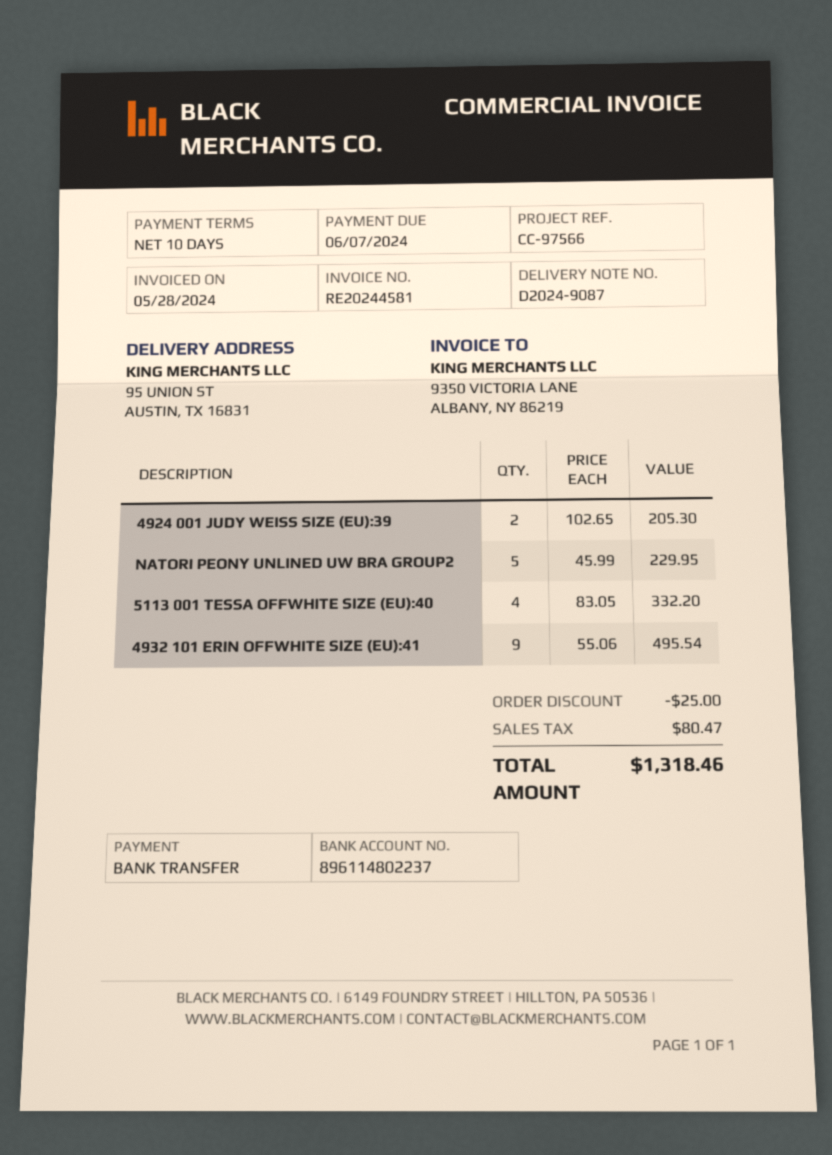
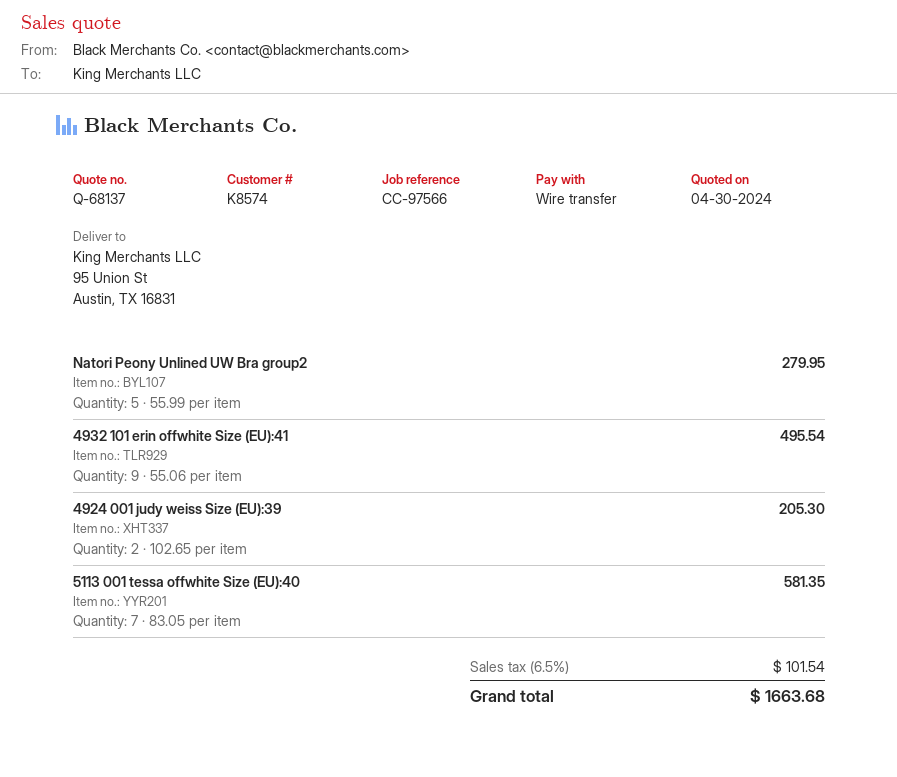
NATORI PEONY UNLINED UW BRA GROUP2: 5 x 45.99 = 229.95 -> 5 x 55.99 = 279.95
5113 001 TESSA OFFWHITE SIZE (EU):40: 4 x 83.05 = 332.20 -> 7 x 83.05 = 581.35
discount: 25.00 -> none
tax: 80.47 -> 101.54
total: 1318.46 -> 1663.68

